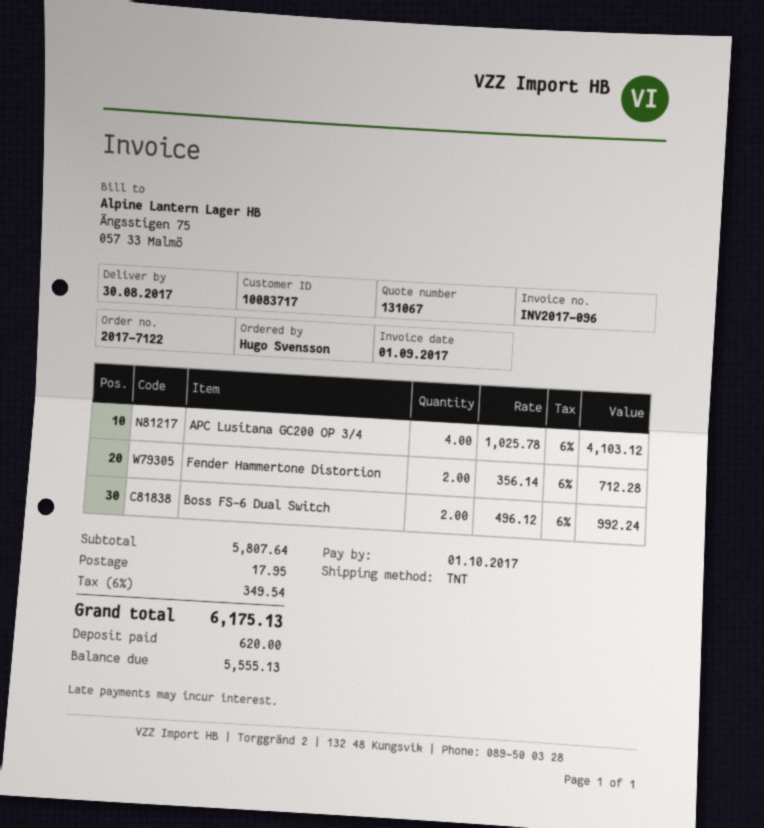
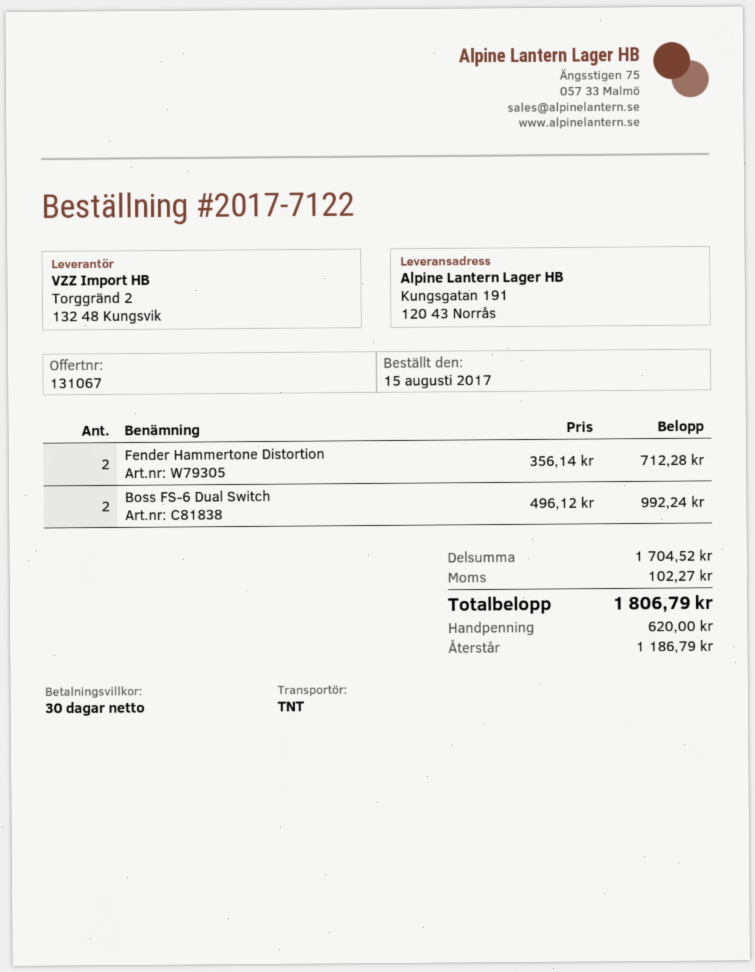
APC Lusitana GC200 OP 3/4: 4 x 1025.78 = 4103.12 -> none
subtotal: 5807.64 -> 1704.52
shipping: 17.95 -> none
tax: 349.54 -> 102.27
total: 6175.13 -> 1806.79
balance: 5555.13 -> 1186.79

